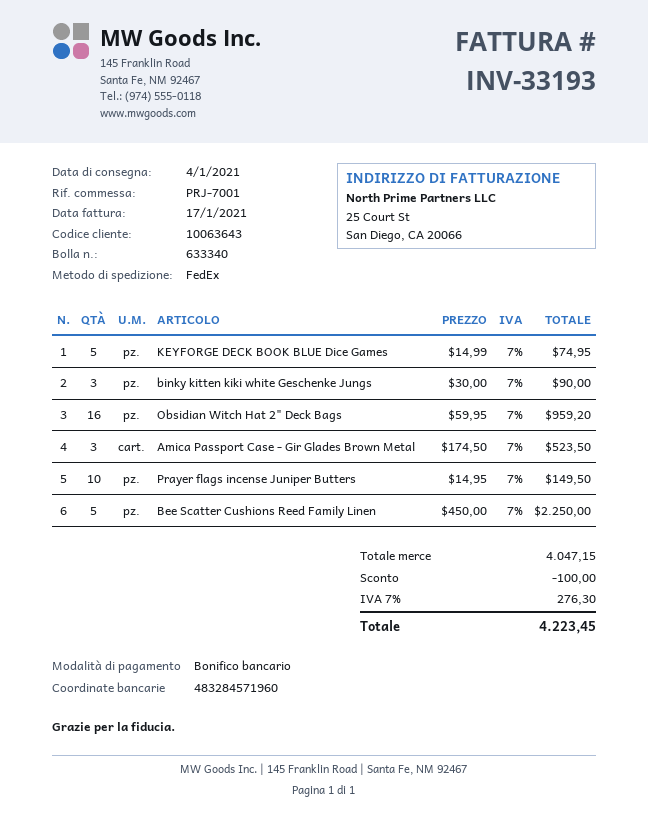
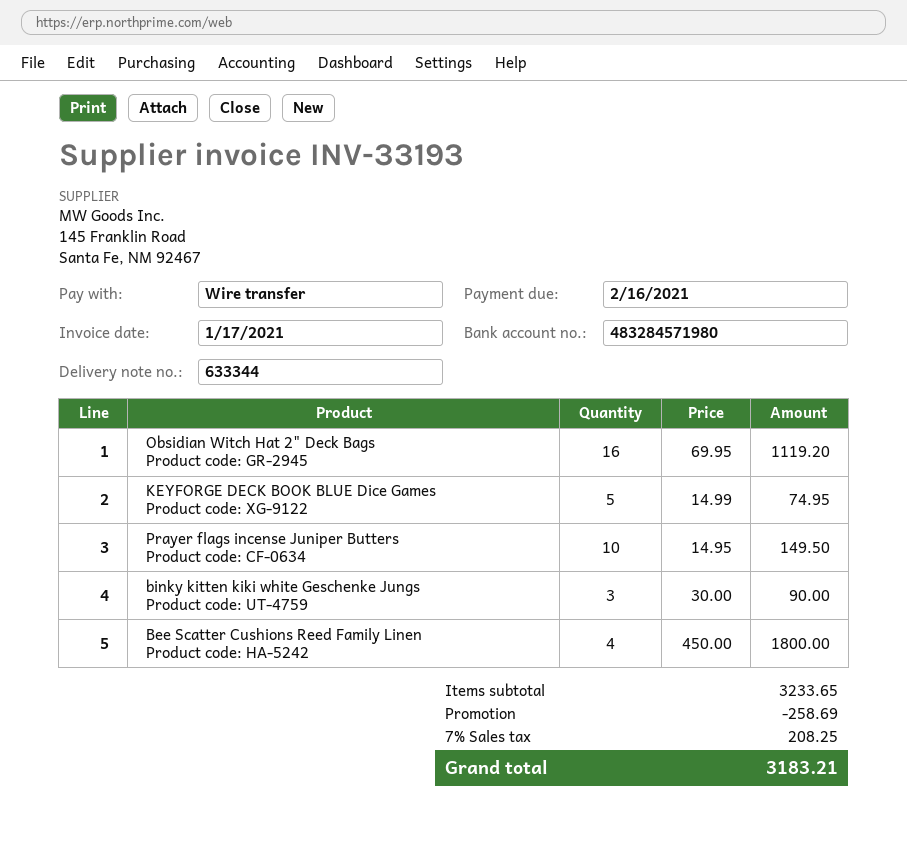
delivery note number: 633340 -> 633344
bank account: 483284571960 -> 483284571980
Obsidian Witch Hat 2" Deck Bags: 16 x 59.95 = 959.20 -> 16 x 69.95 = 1119.20
Amica Passport Case - Gir Glades Brown Metal: 3 x 174.50 = 523.50 -> none
Bee Scatter Cushions Reed Family Linen: 5 x 450.00 = 2250.00 -> 4 x 450.00 = 1800.00
subtotal: 4047.15 -> 3233.65
discount: 100.00 -> 258.69
tax: 7% = 276.30 -> 7% = 208.25
total: 4223.45 -> 3183.21

